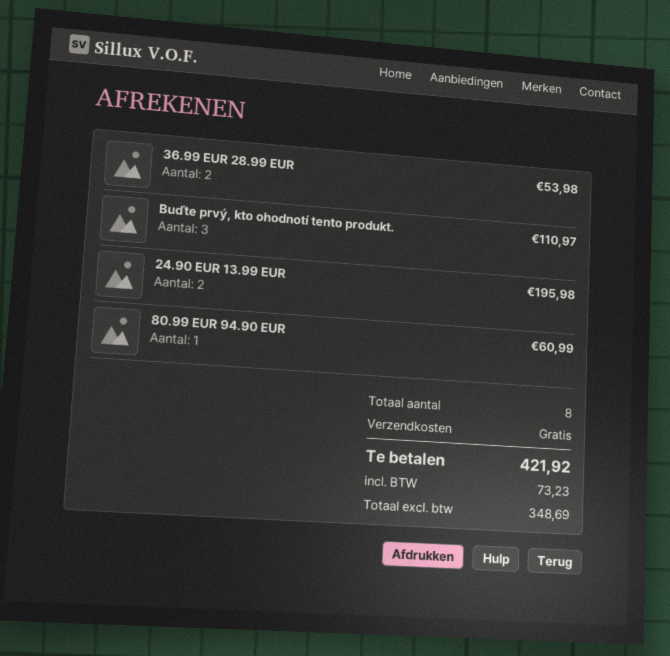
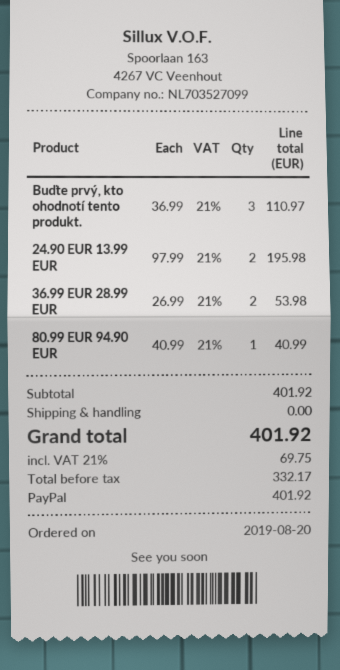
80.99 EUR 94.90 EUR: 1 for 60.99 -> 1 for 40.99
net: 348.69 -> 332.17
tax: 73.23 -> 69.75
total: 421.92 -> 401.92

